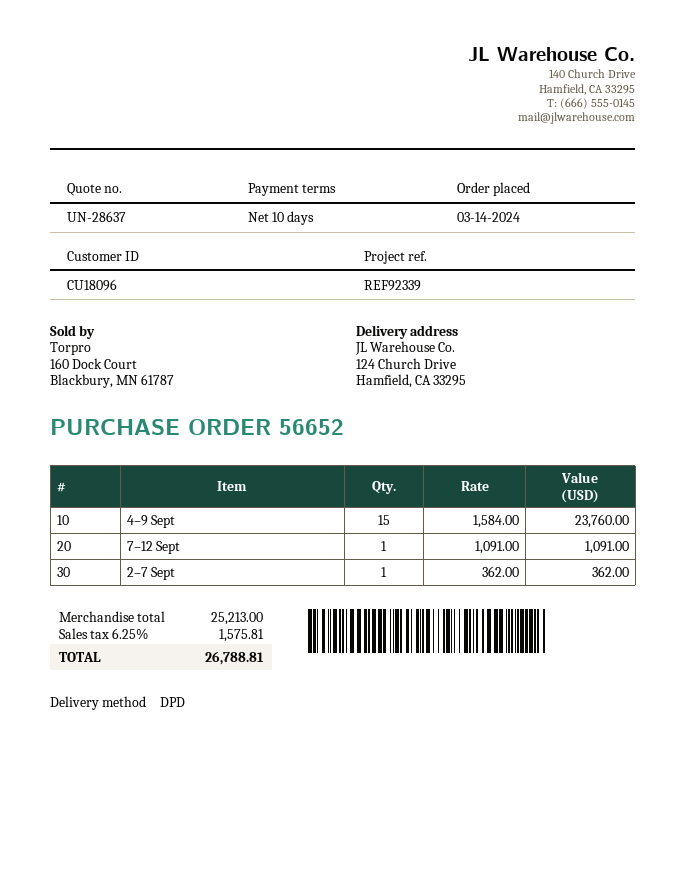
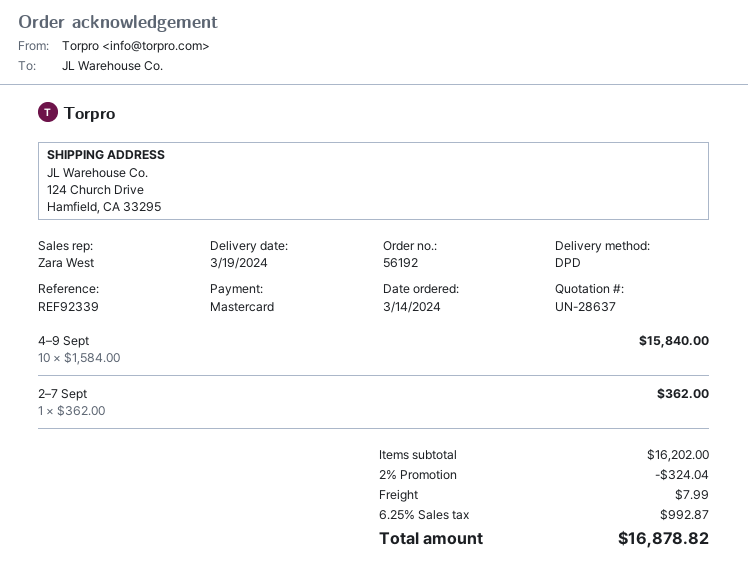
order number: 56652 -> 56192
4–9 Sept: 15 x 1584.00 = 23760.00 -> 10 x 1584.00 = 15840.00
7–12 Sept: 1 x 1091.00 = 1091.00 -> none
subtotal: 25213.00 -> 16202.00
discount: none -> 2% = 324.04
shipping: none -> 7.99
tax: 6.25% = 1575.81 -> 6.25% = 992.87
total: 26788.81 -> 16878.82

